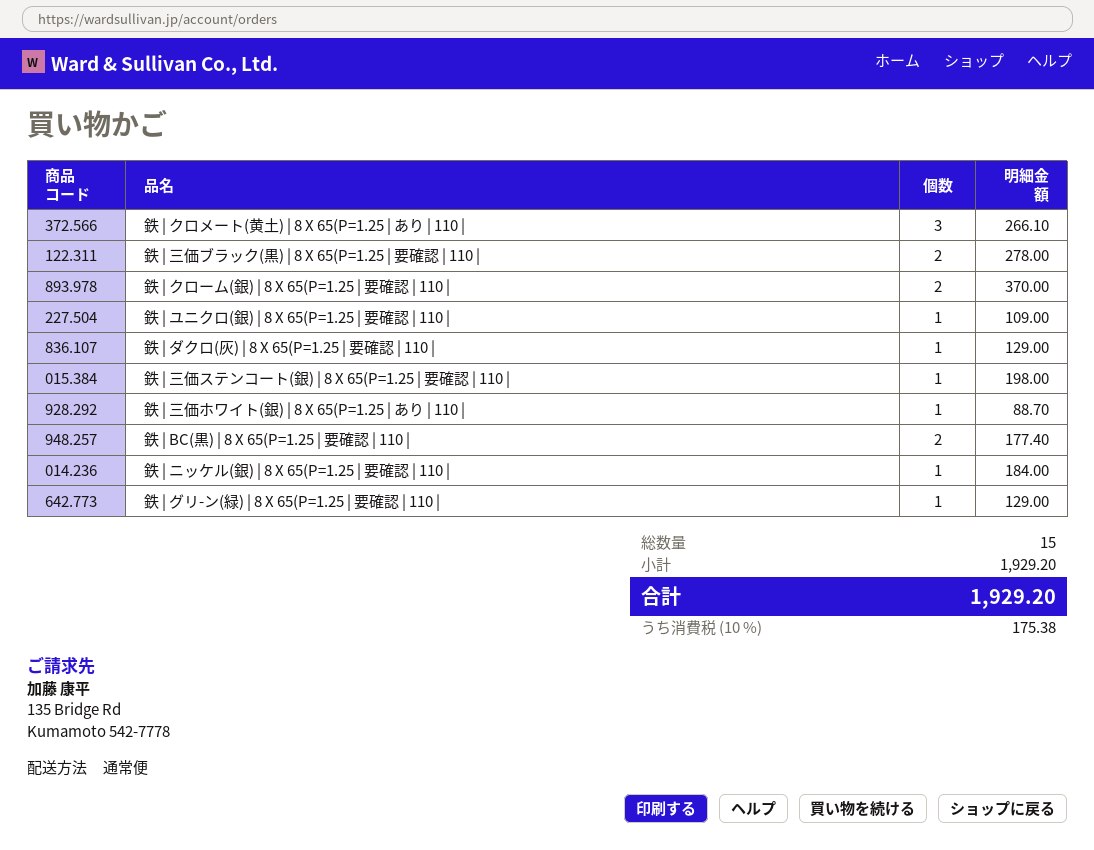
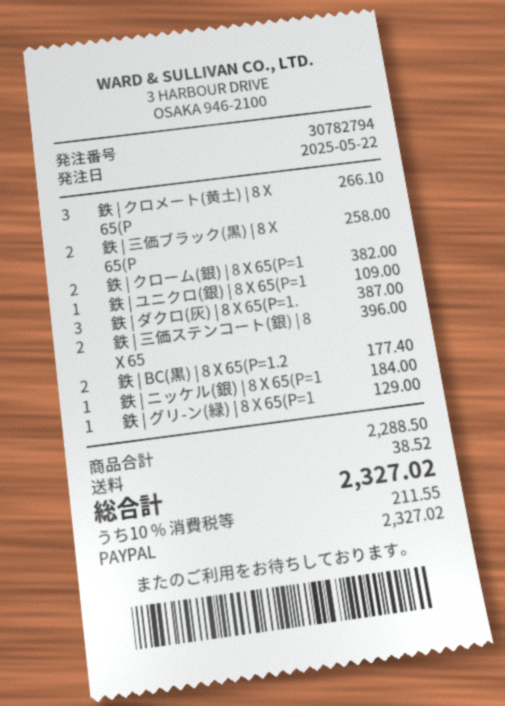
鉄 | 三価ブラック(黒) | 8 X 65(P=1.25 | 要確認 | 110 |: 2 for 278.00 -> 2 for 258.00
鉄 | クローム(銀) | 8 X 65(P=1.25 | 要確認 | 110 |: 2 for 370.00 -> 2 for 382.00
鉄 | ダクロ(灰) | 8 X 65(P=1.25 | 要確認 | 110 |: 1 for 129.00 -> 3 for 387.00
鉄 | 三価ステンコート(銀) | 8 X 65(P=1.25 | 要確認 | 110 |: 1 for 198.00 -> 2 for 396.00
鉄 | 三価ホワイト(銀) | 8 X 65(P=1.25 | あり | 110 |: 1 for 88.70 -> none
subtotal: 1929.20 -> 2288.50
shipping: none -> 38.52
tax: 10% = 175.38 -> 10% = 211.55
total: 1929.20 -> 2327.02

